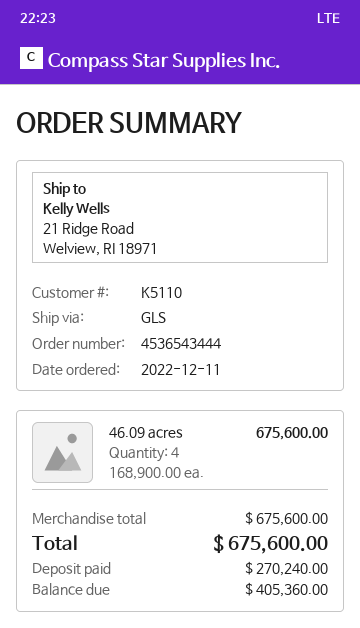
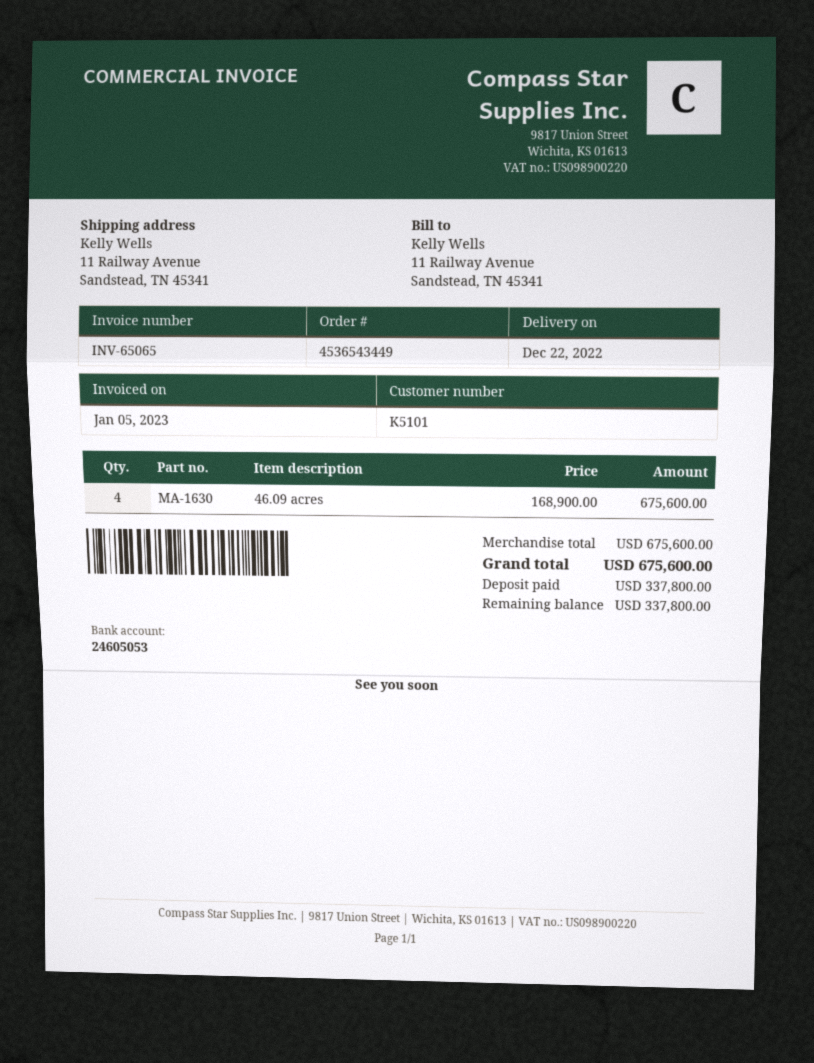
order number: 4536543444 -> 4536543449
customer number: K5110 -> K5101
ship to: 21 Ridge Road, Welview, RI 18971 -> 11 Railway Avenue, Sandstead, TN 45341
deposit: 270240.00 -> 337800.00
balance: 405360.00 -> 337800.00

